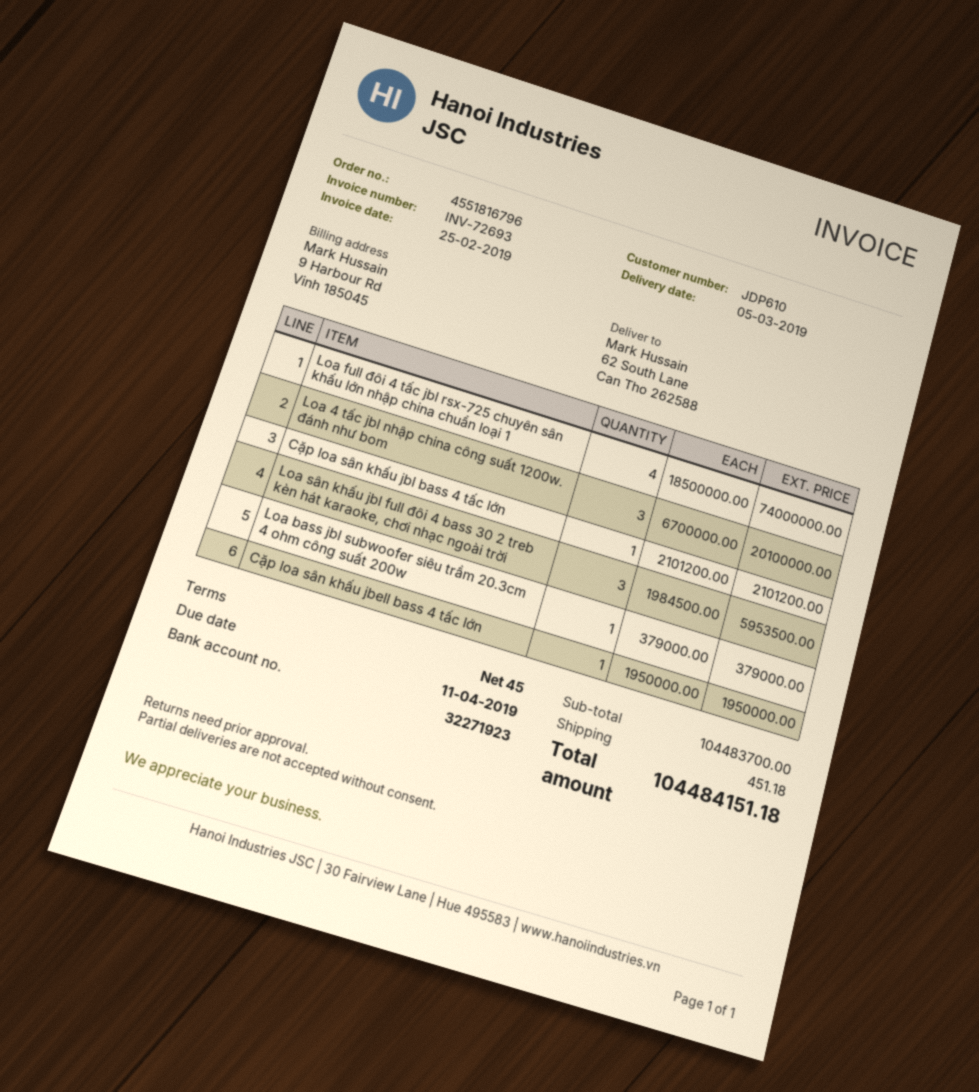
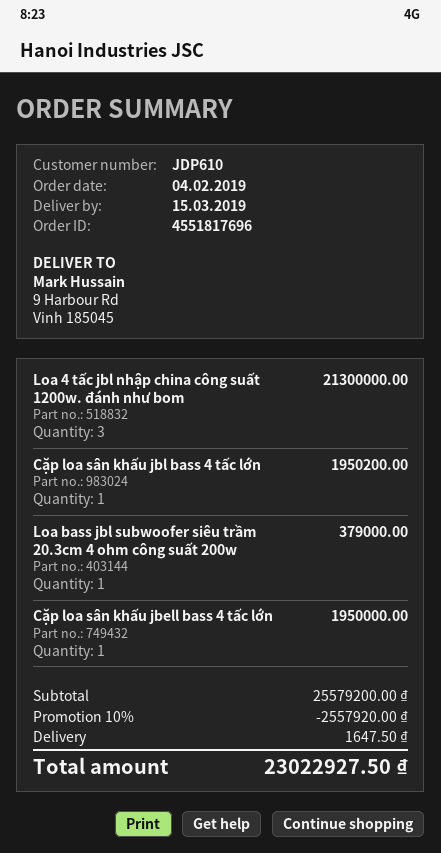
order number: 4551816796 -> 4551817696
delivery date: 2019-03-05 -> 2019-03-15
ship to: 62 South Lane, Can Tho 262588 -> 9 Harbour Rd, Vinh 185045
Loa full đôi 4 tấc jbl rsx-725 chuyên sân khấu lớn nhập china chuẩn loại 1: 4 for 74000000.00 -> none
Loa 4 tấc jbl nhập china công suất 1200w. đánh như bom: 3 for 20100000.00 -> 3 for 21300000.00
Cặp loa sân khấu jbl bass 4 tấc lớn: 1 for 2101200.00 -> 1 for 1950200.00
Loa sân khấu jbl full đôi 4 bass 30 2 treb kèn hát karaoke, chơi nhạc ngoài trời: 3 for 5953500.00 -> none
subtotal: 104483700.00 -> 25579200.00
discount: none -> 10% = 2557920.00
shipping: 451.18 -> 1647.50
total: 104484151.18 -> 23022927.50

